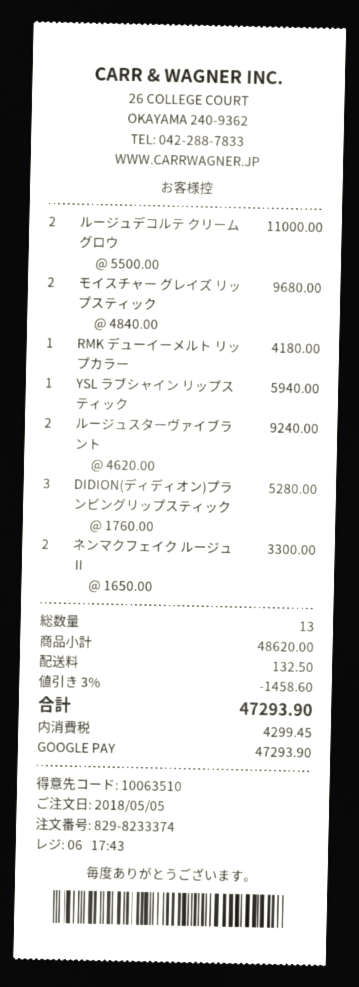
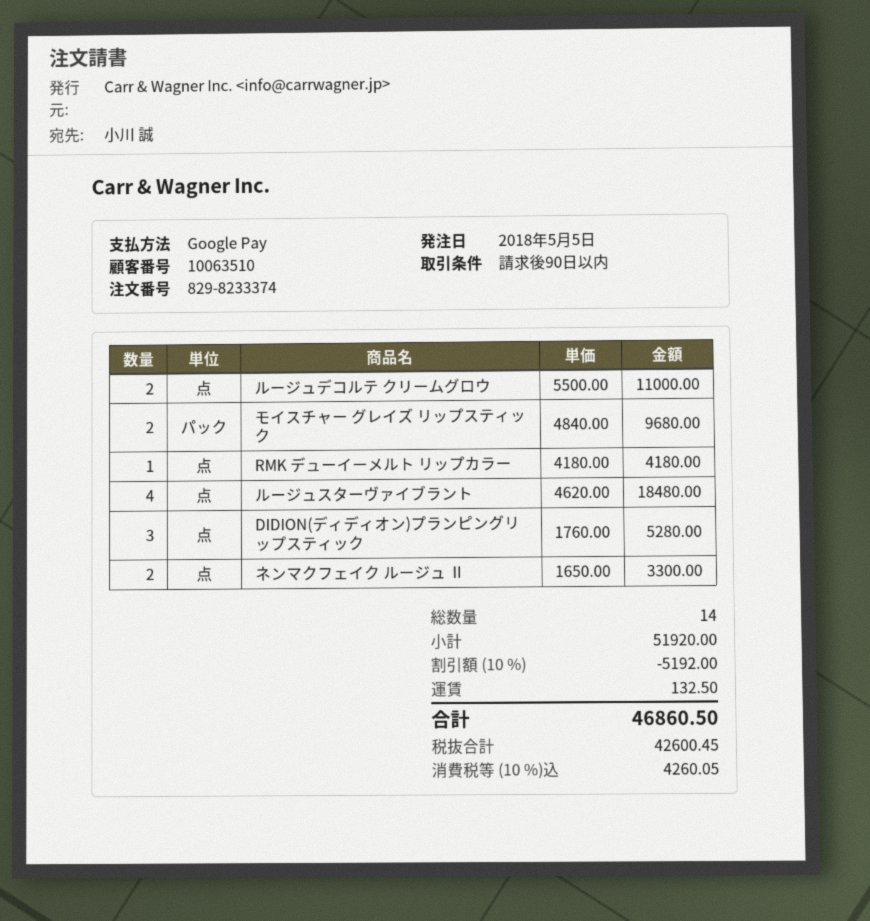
YSL ラブシャイン リップスティック: 1 x 5940.00 = 5940.00 -> none
ルージュスターヴァイブラント: 2 x 4620.00 = 9240.00 -> 4 x 4620.00 = 18480.00
total quantity: 13 -> 14
subtotal: 48620.00 -> 51920.00
discount: 3% = 1458.60 -> 10% = 5192.00
tax: 4299.45 -> 4260.05
total: 47293.90 -> 46860.50

